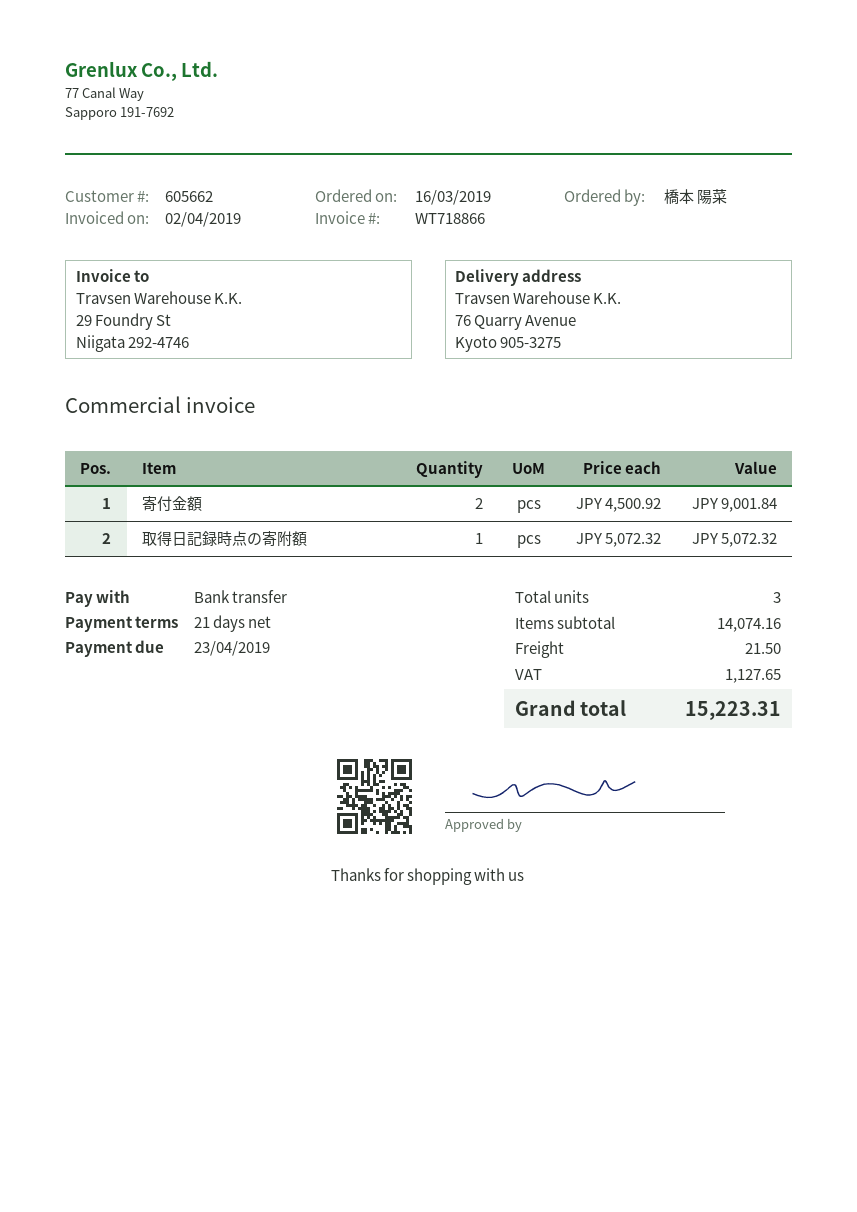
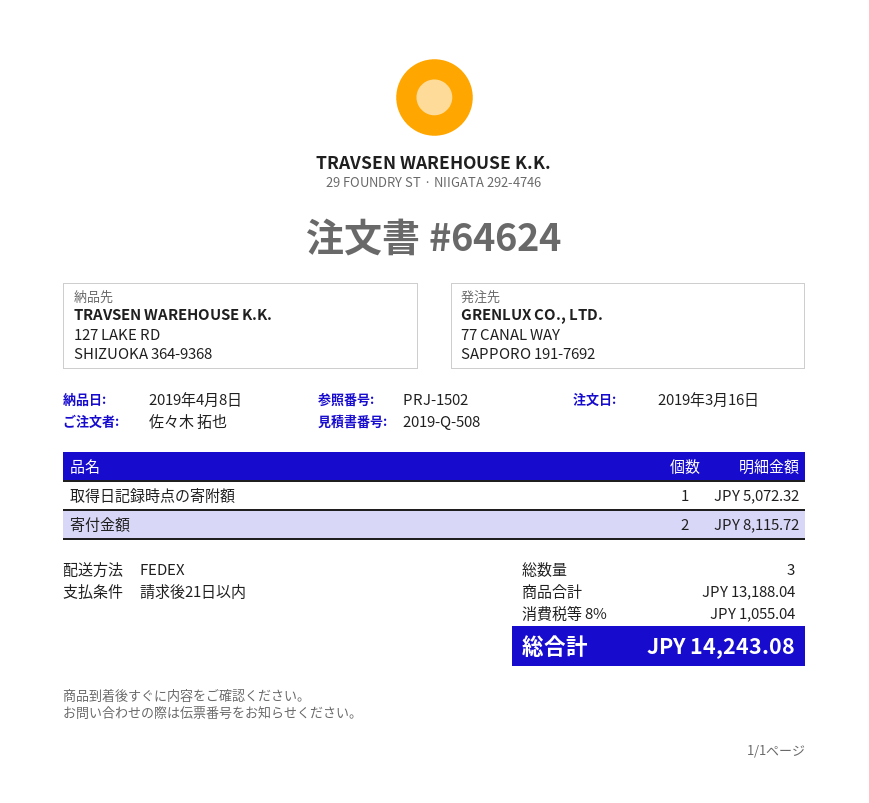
ordered by: 橋本 陽菜 -> 佐々木 拓也
ship to: 76 Quarry Avenue, Kyoto 905-3275 -> 127 LAKE RD, SHIZUOKA 364-9368
寄付金額: 2 for 9001.84 -> 2 for 8115.72
subtotal: 14074.16 -> 13188.04
shipping: 21.50 -> none
tax: 1127.65 -> 1055.04
total: 15223.31 -> 14243.08

